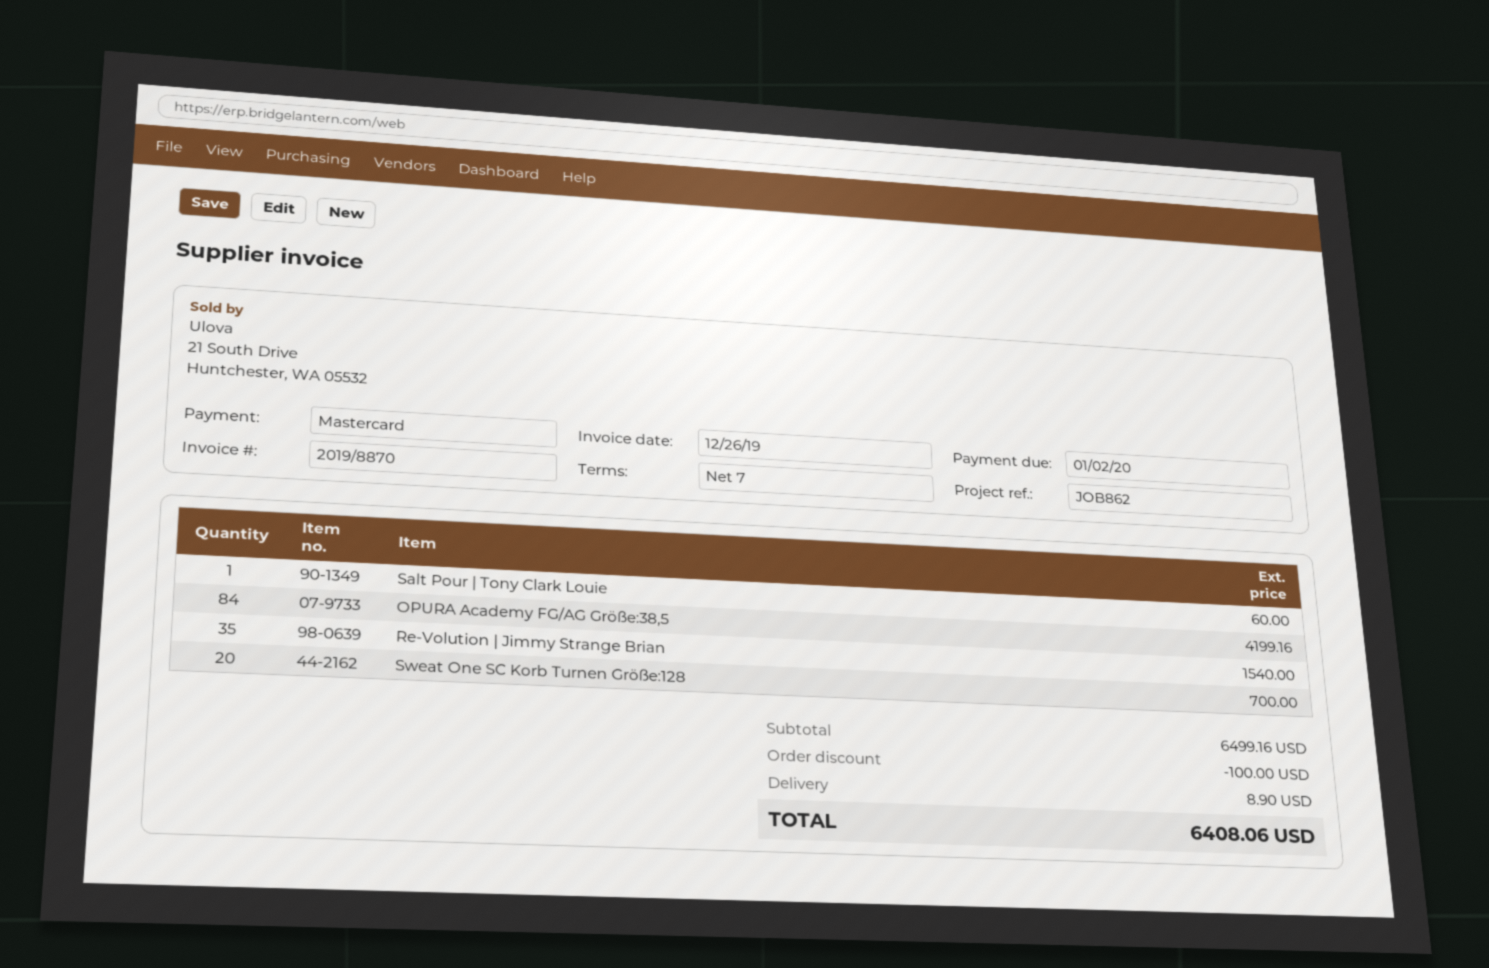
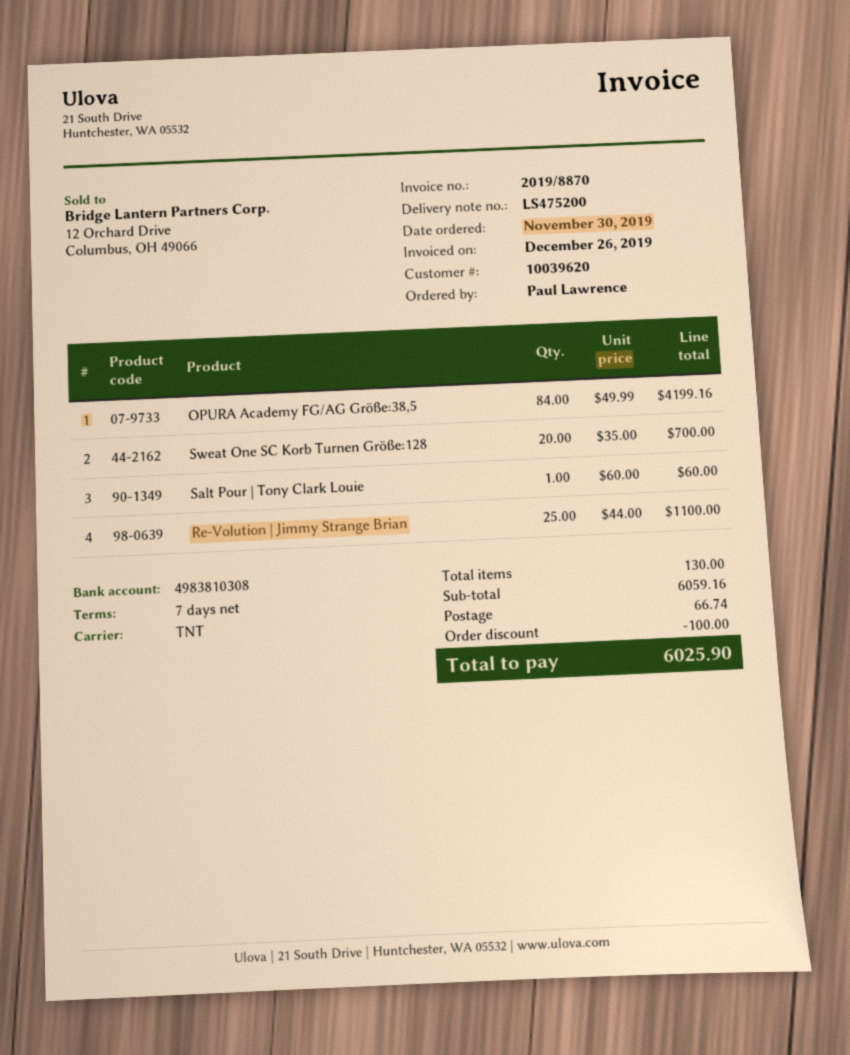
Re-Volution | Jimmy Strange Brian: 35 for 1540.00 -> 25 for 1100.00
subtotal: 6499.16 -> 6059.16
shipping: 8.90 -> 66.74
total: 6408.06 -> 6025.90

